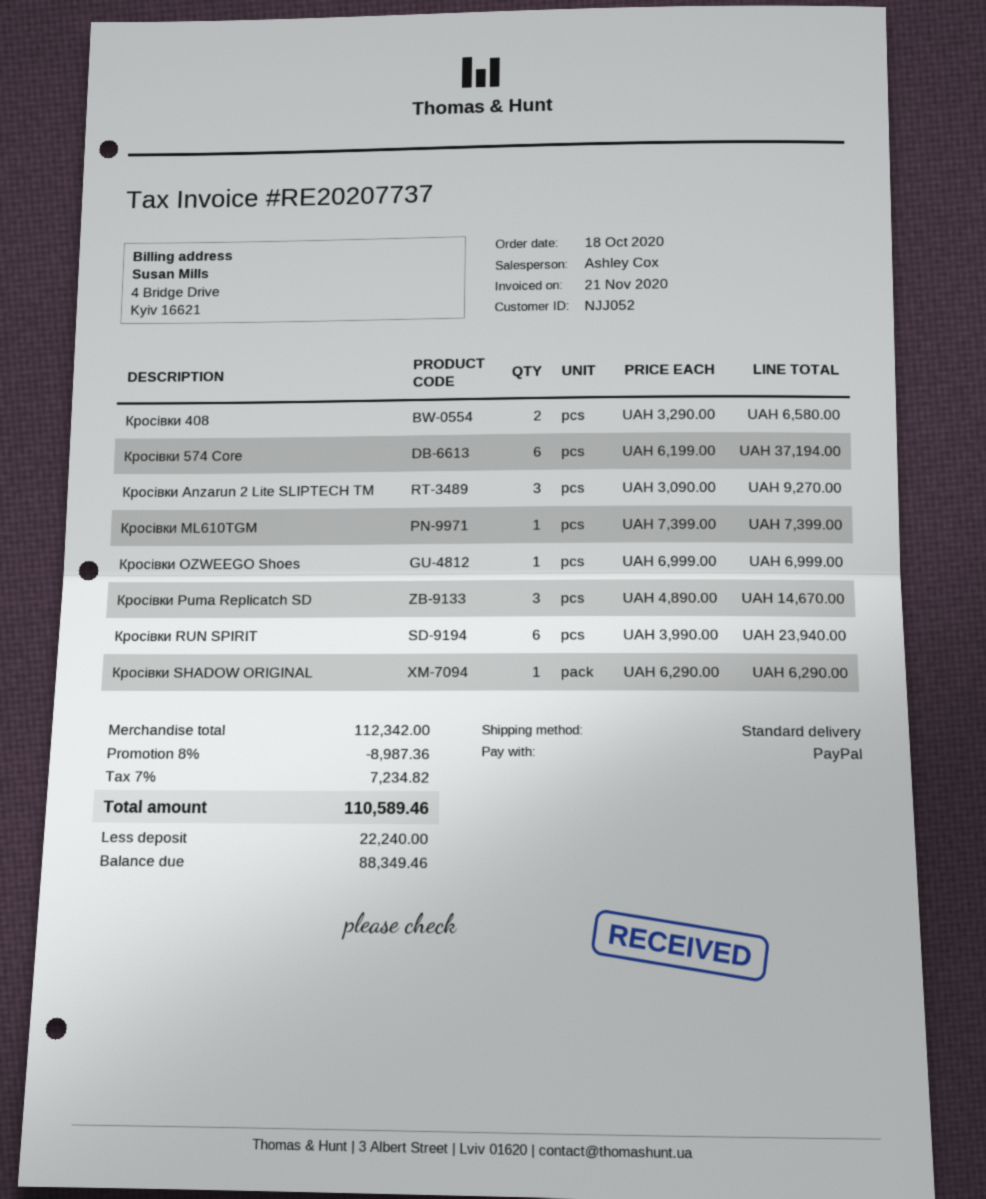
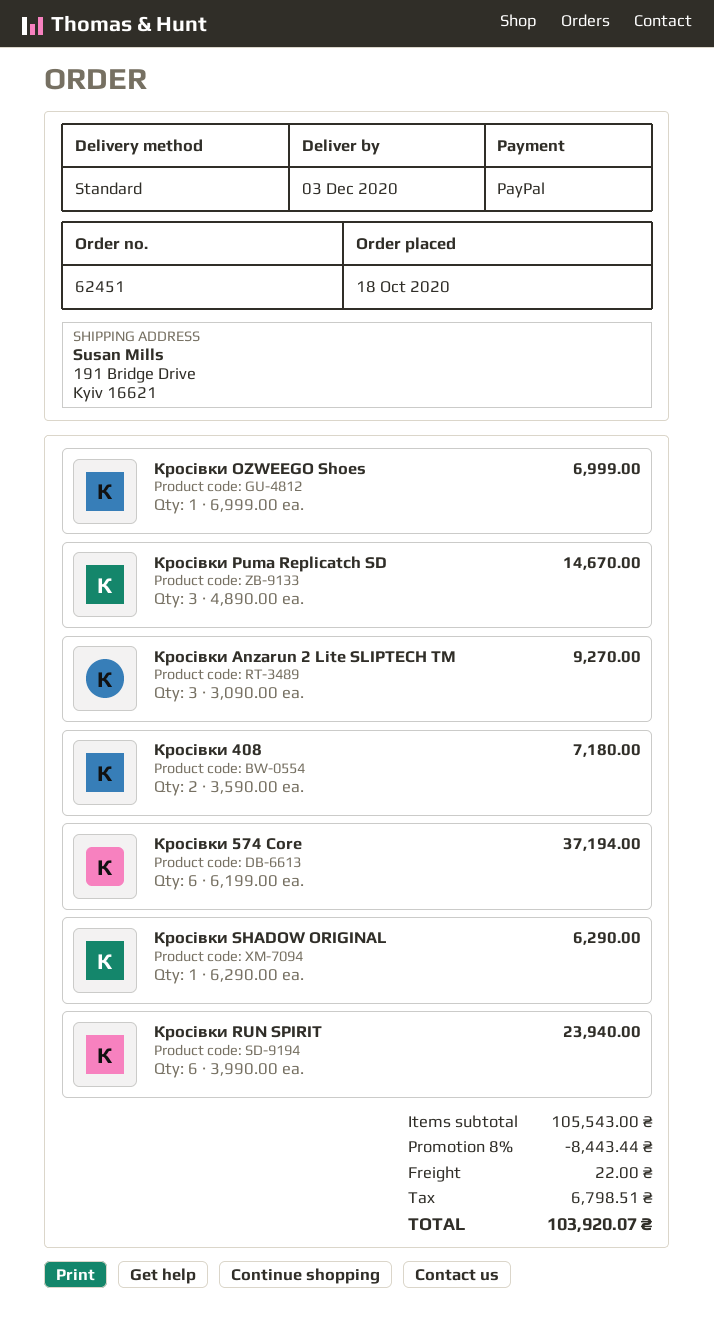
Кросівки 408: 2 x 3290.00 = 6580.00 -> 2 x 3590.00 = 7180.00
Кросівки ML610TGM: 1 x 7399.00 = 7399.00 -> none
subtotal: 112342.00 -> 105543.00
discount: 8% = 8987.36 -> 8% = 8443.44
shipping: none -> 22.00
tax: 7234.82 -> 6798.51
total: 110589.46 -> 103920.07

